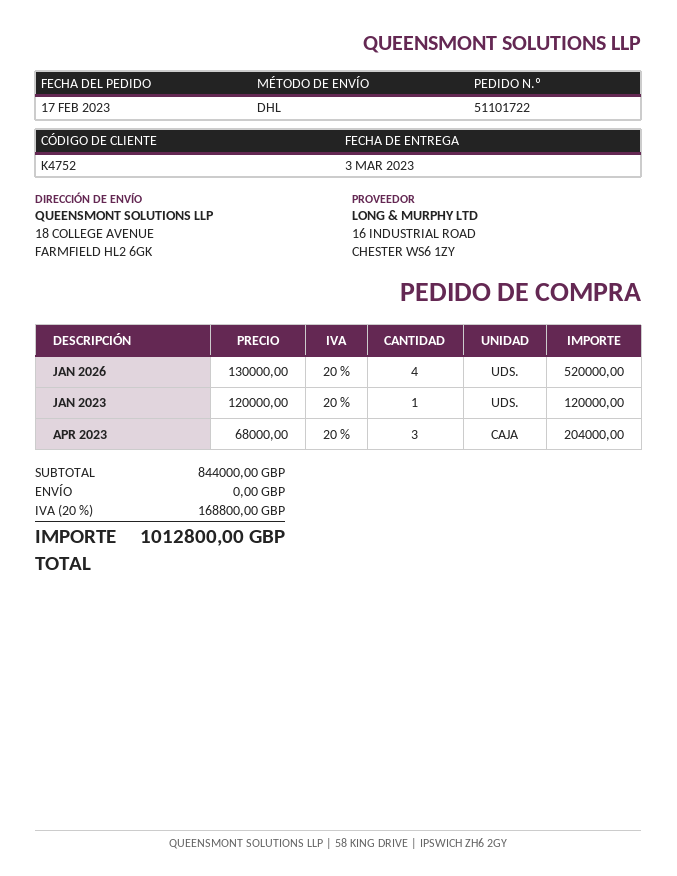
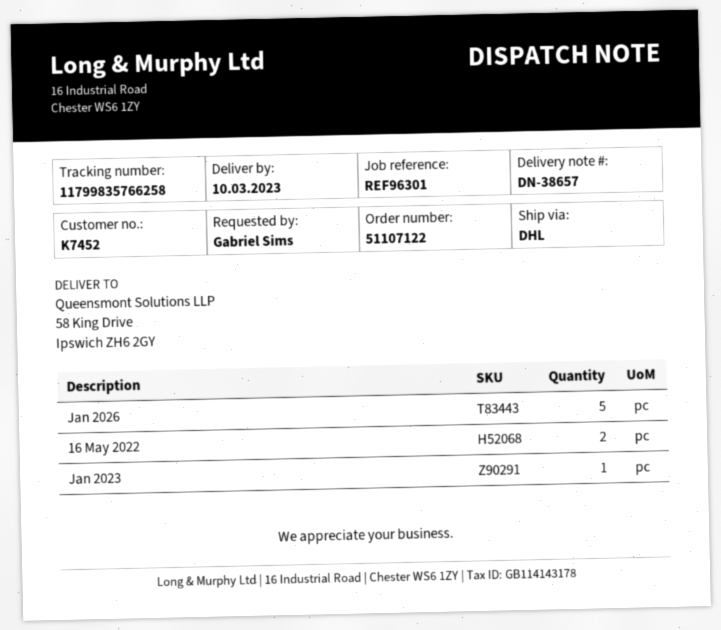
order number: 51101722 -> 51107122
delivery date: 2023-03-03 -> 2023-03-10
customer number: K4752 -> K7452
ship to: 18 COLLEGE AVENUE, FARMFIELD HL2 6GK -> 58 King Drive, Ipswich ZH6 2GY
JAN 2026: 4 -> 5
APR 2023: 3 -> none
16 May 2022: none -> 2

